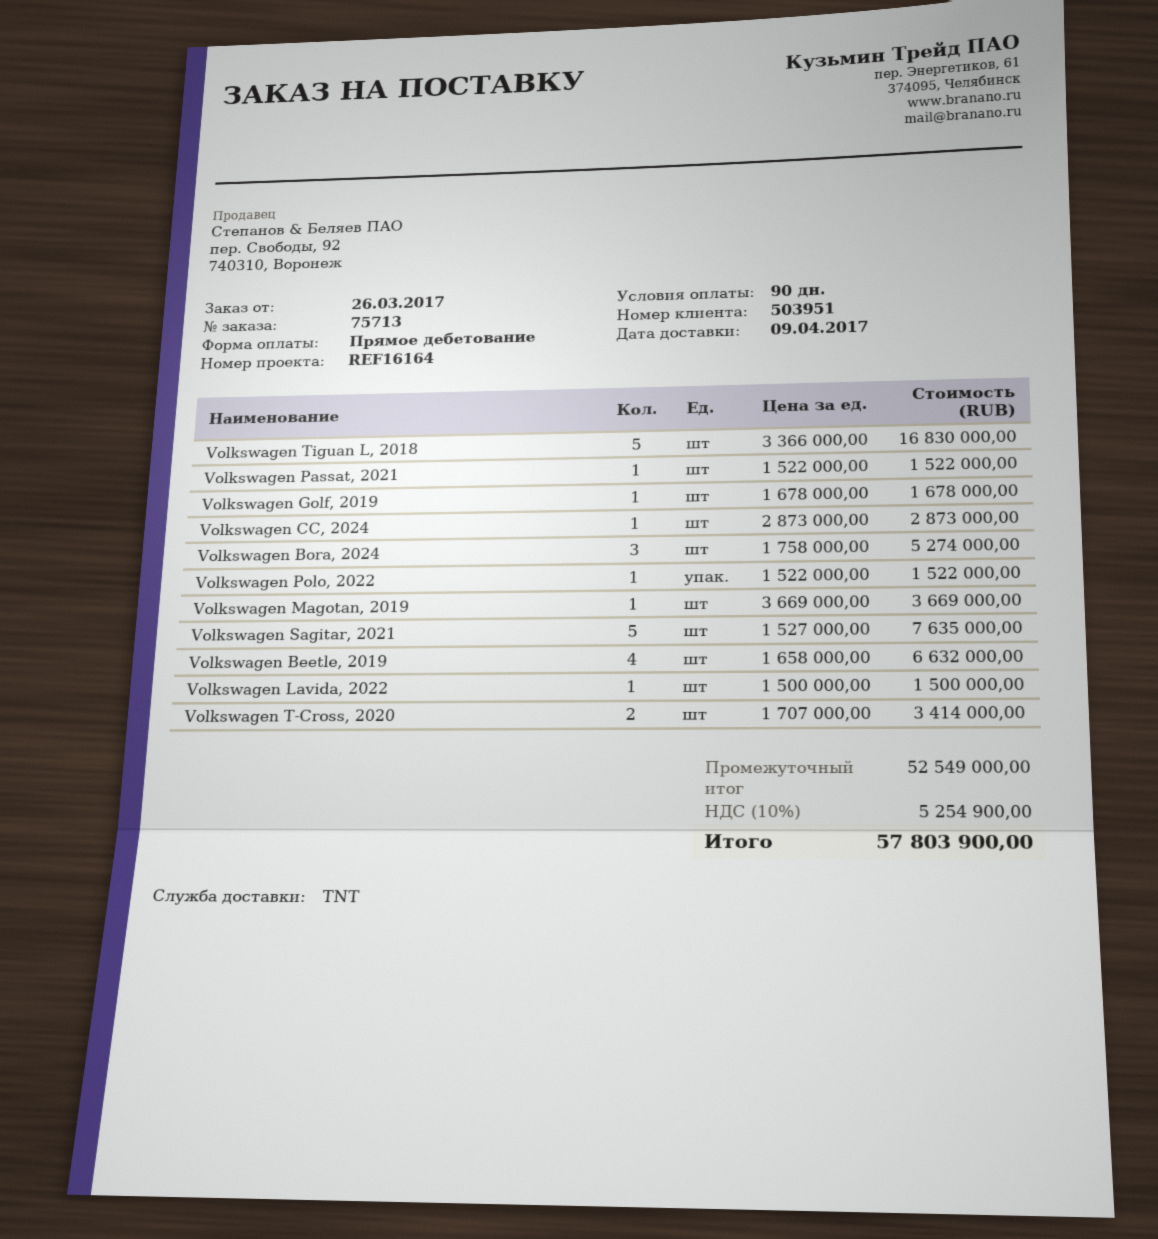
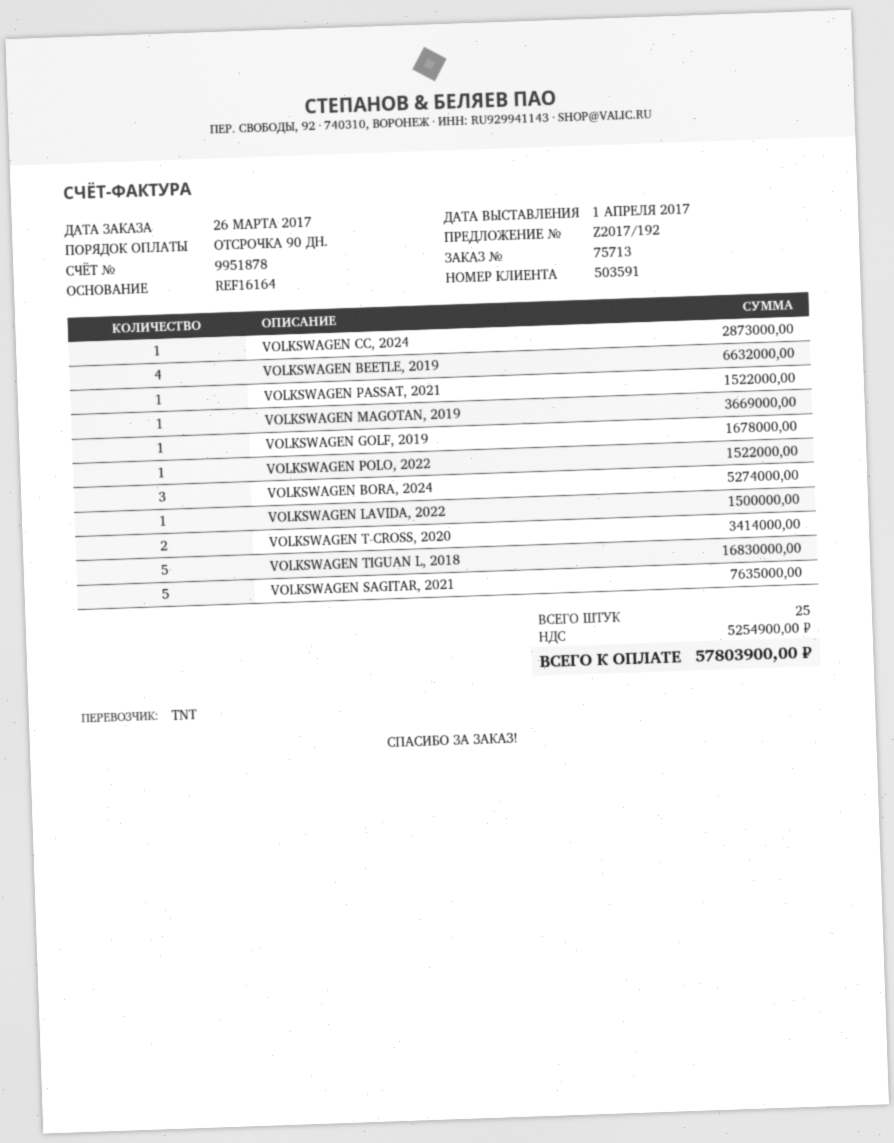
customer number: 503951 -> 503591

